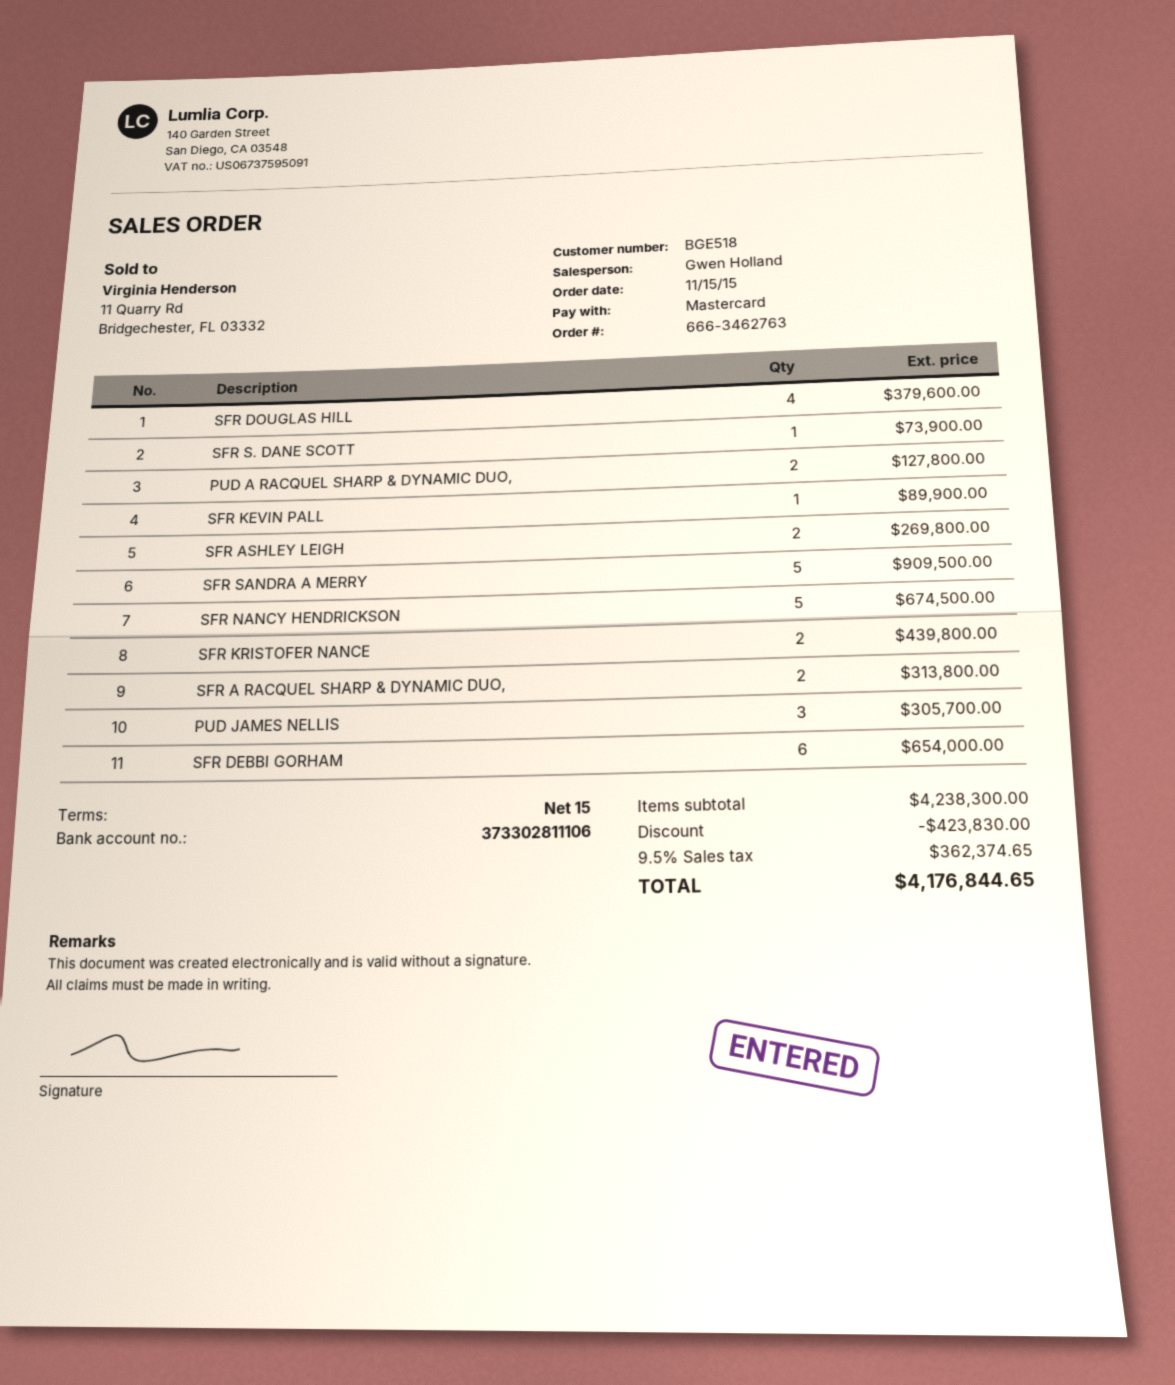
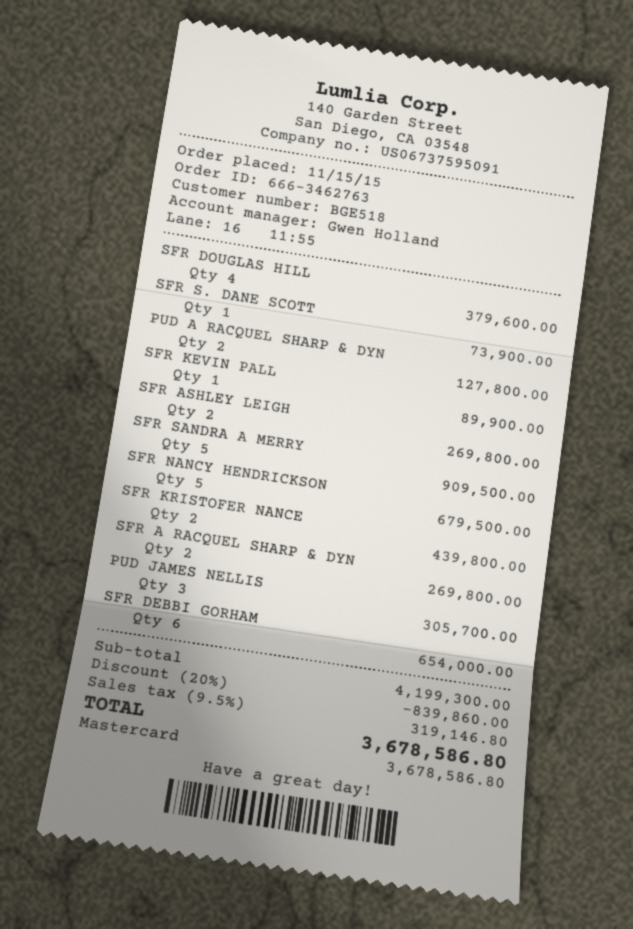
SFR NANCY HENDRICKSON: 5 for 674500.00 -> 5 for 679500.00
SFR A RACQUEL SHARP & DYNAMIC DUO,: 2 for 313800.00 -> 2 for 269800.00
subtotal: 4238300.00 -> 4199300.00
discount: 423830.00 -> 839860.00
tax: 9.5% = 362374.65 -> 9.5% = 319146.80
total: 4176844.65 -> 3678586.80

